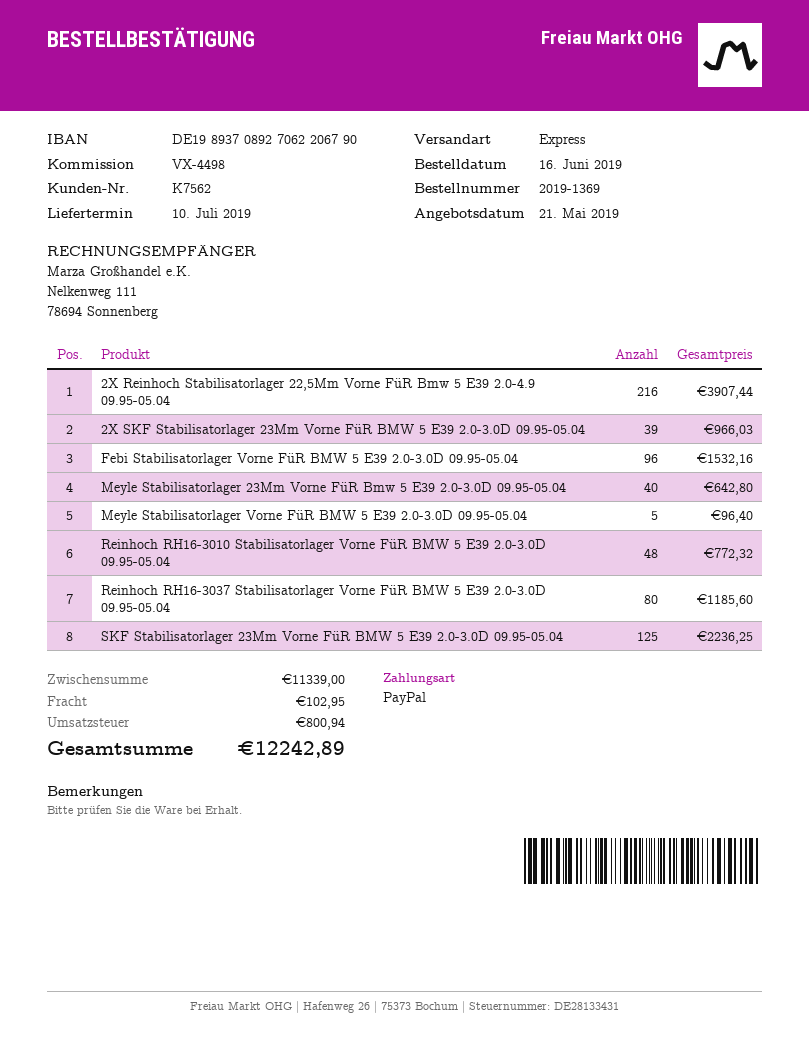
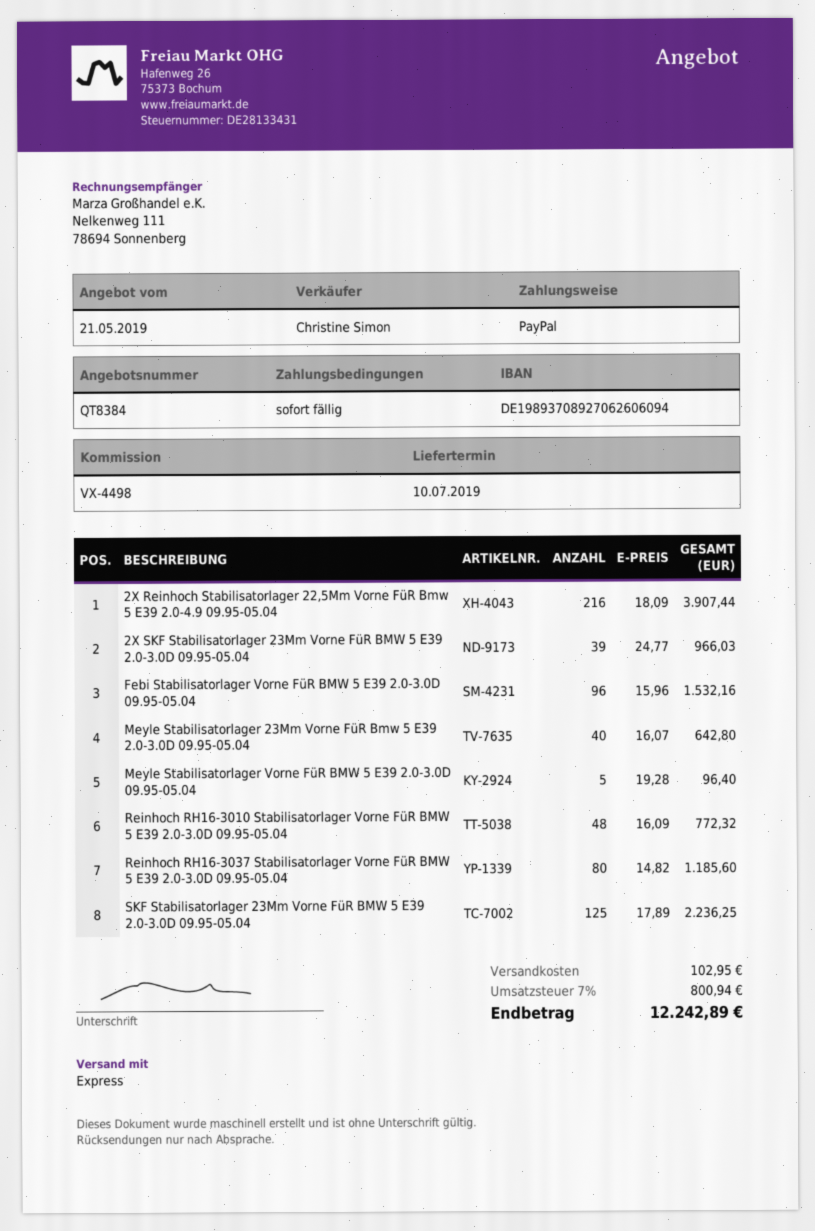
bank account: DE19893708927062206790 -> DE19893708927062606094

